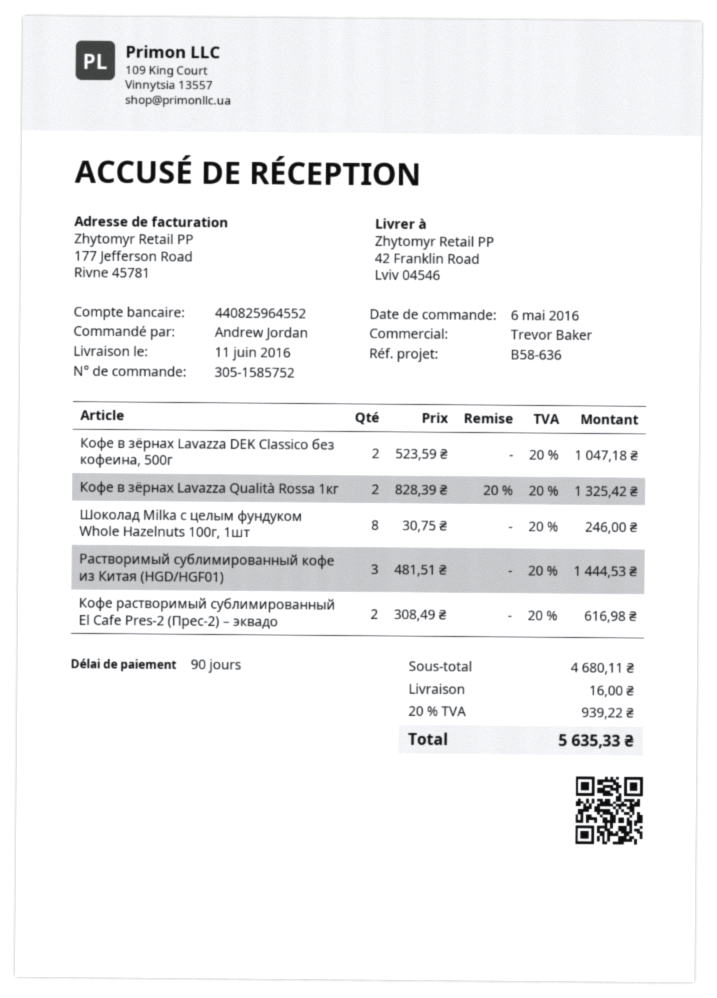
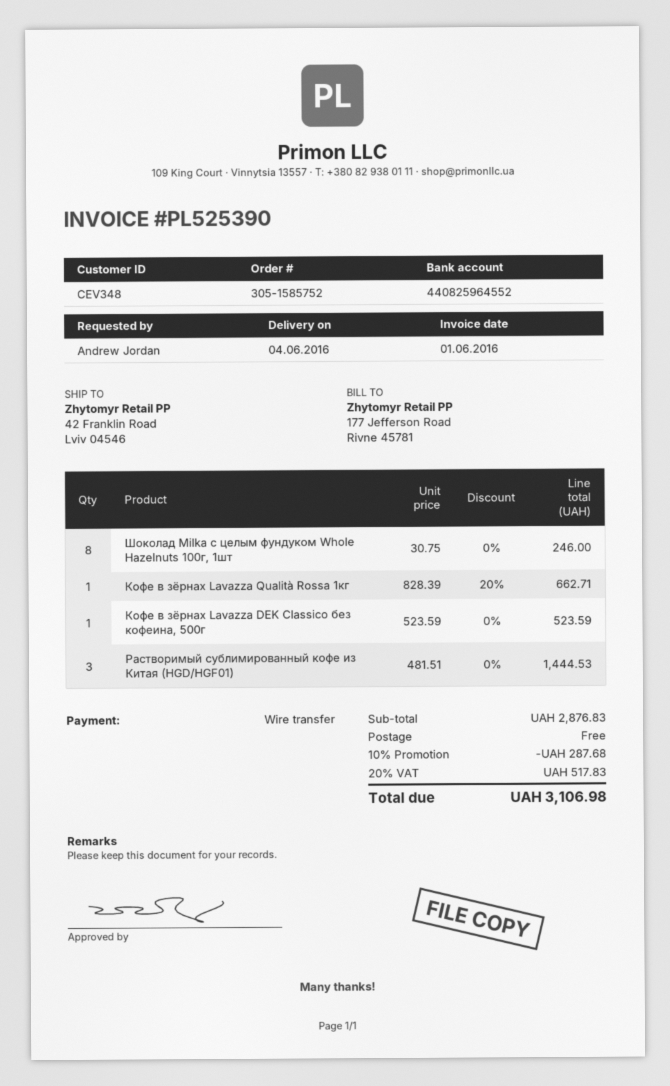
delivery date: 2016-06-11 -> 2016-06-04
Кофе в зёрнах Lavazza DEK Classico без кофеина, 500г: 2 x 523.59 = 1047.18 -> 1 x 523.59 = 523.59
Кофе в зёрнах Lavazza Qualità Rossa 1кг: 2 x 828.39 - 20% = 1325.42 -> 1 x 828.39 - 20% = 662.71
Кофе растворимый сублимированный El Cafe Pres-2 (Прес-2) – эквадо: 2 x 308.49 = 616.98 -> none
subtotal: 4680.11 -> 2876.83
discount: none -> 10% = 287.68
shipping: 16.00 -> 0.00
tax: 20% = 939.22 -> 20% = 517.83
total: 5635.33 -> 3106.98

